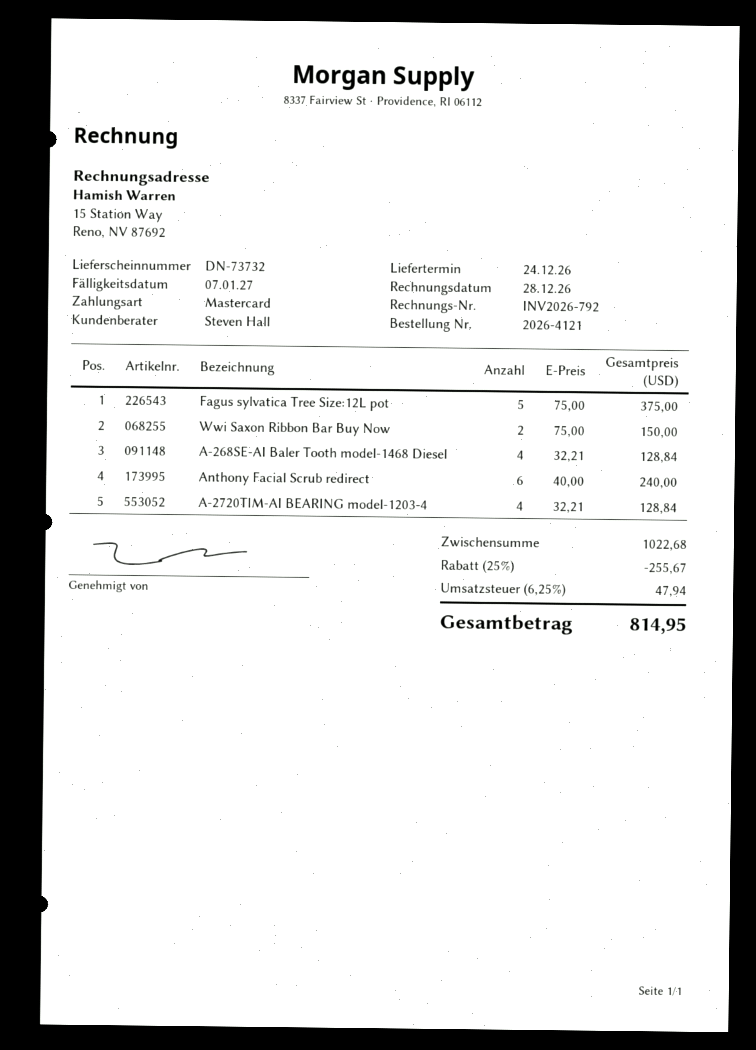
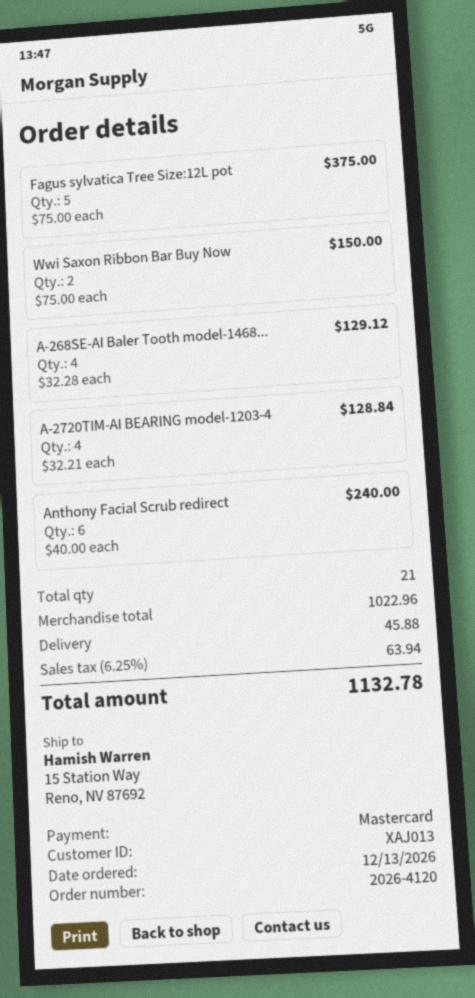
order number: 2026-4121 -> 2026-4120
A-268SE-AI Baler Tooth model-1468 Diesel: 4 x 32.21 = 128.84 -> 4 x 32.28 = 129.12
subtotal: 1022.68 -> 1022.96
discount: 25% = 255.67 -> none
shipping: none -> 45.88
tax: 6.25% = 47.94 -> 6.25% = 63.94
total: 814.95 -> 1132.78

